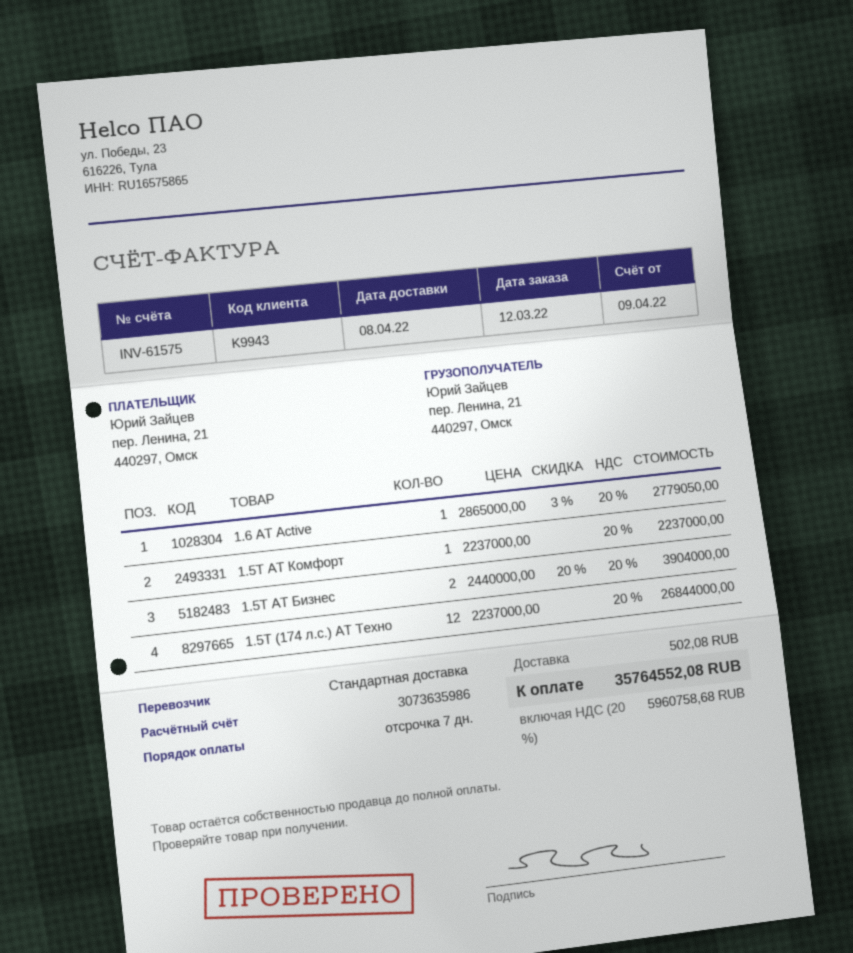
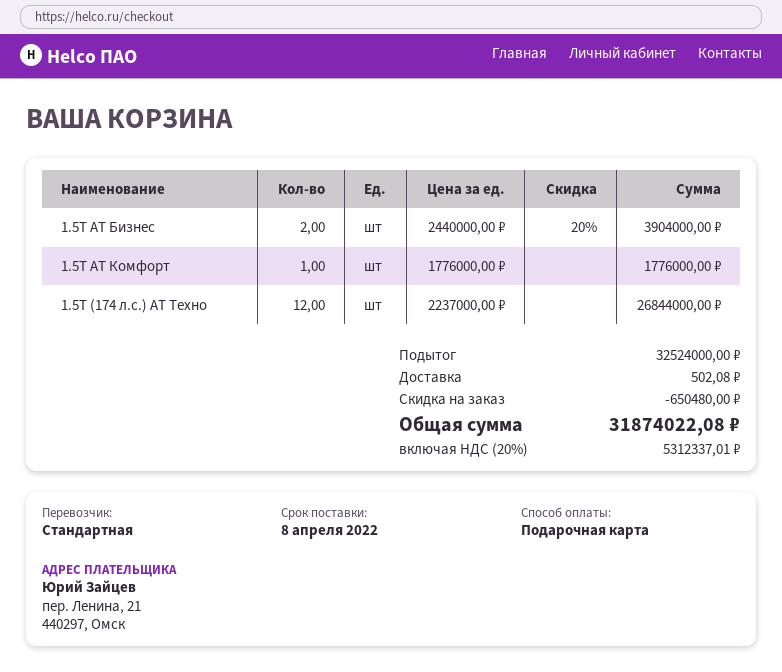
1.6 AT Active: 1 x 2865000.00 - 3% = 2779050.00 -> none
1.5Т AT Комфорт: 1 x 2237000.00 = 2237000.00 -> 1 x 1776000.00 = 1776000.00
discount: none -> 650480.00
tax: 20% = 5960758.68 -> 20% = 5312337.01
total: 35764552.08 -> 31874022.08

